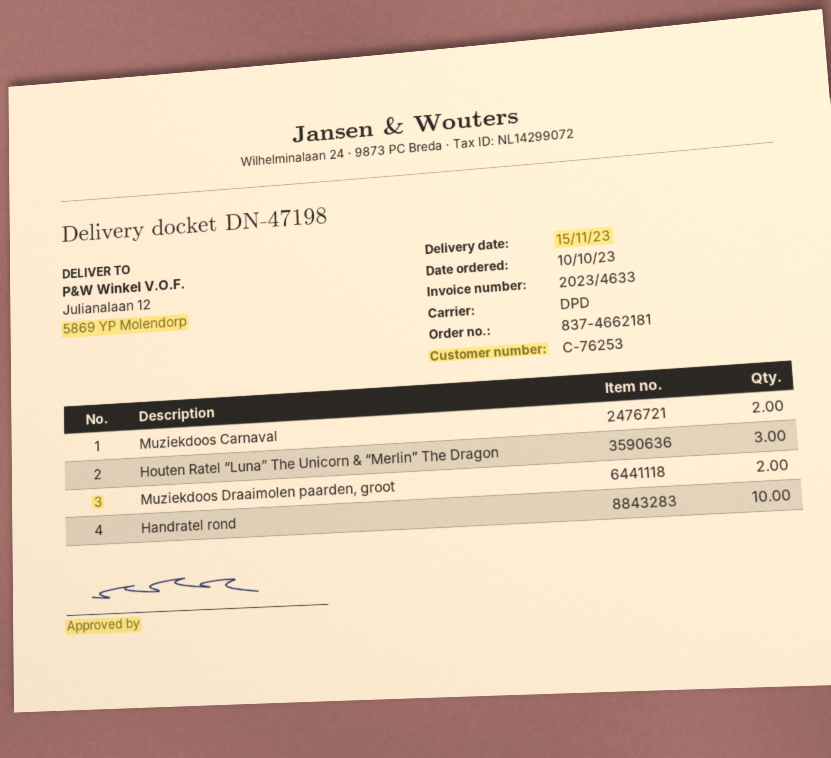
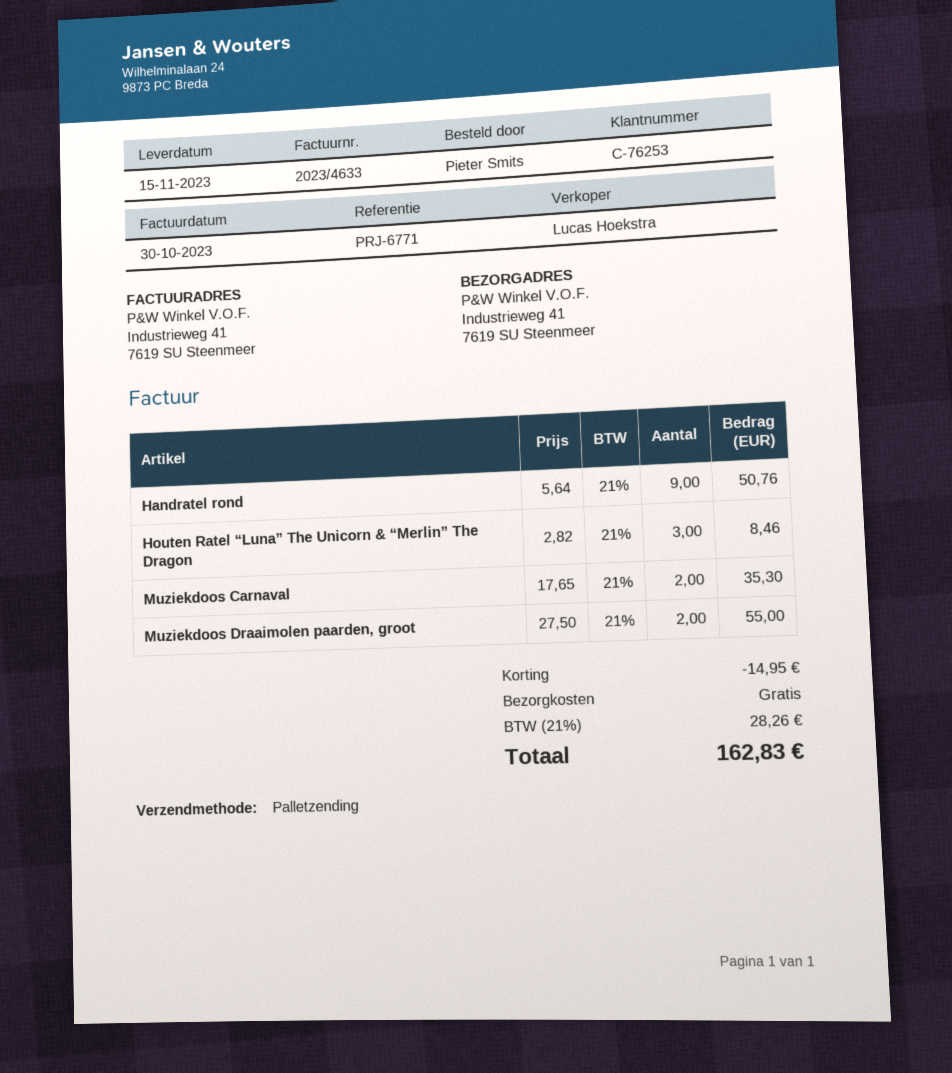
shipping method: DPD -> pallet freight
ship to: Julianalaan 12, 5869 YP Molendorp -> Industrieweg 41, 7619 SU Steenmeer
Handratel rond: 10 -> 9

